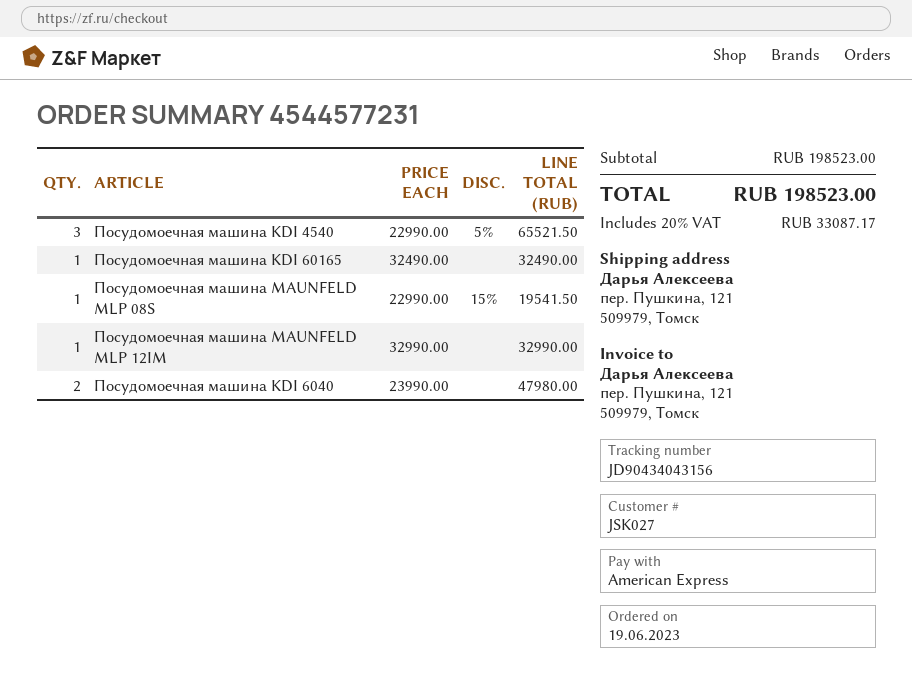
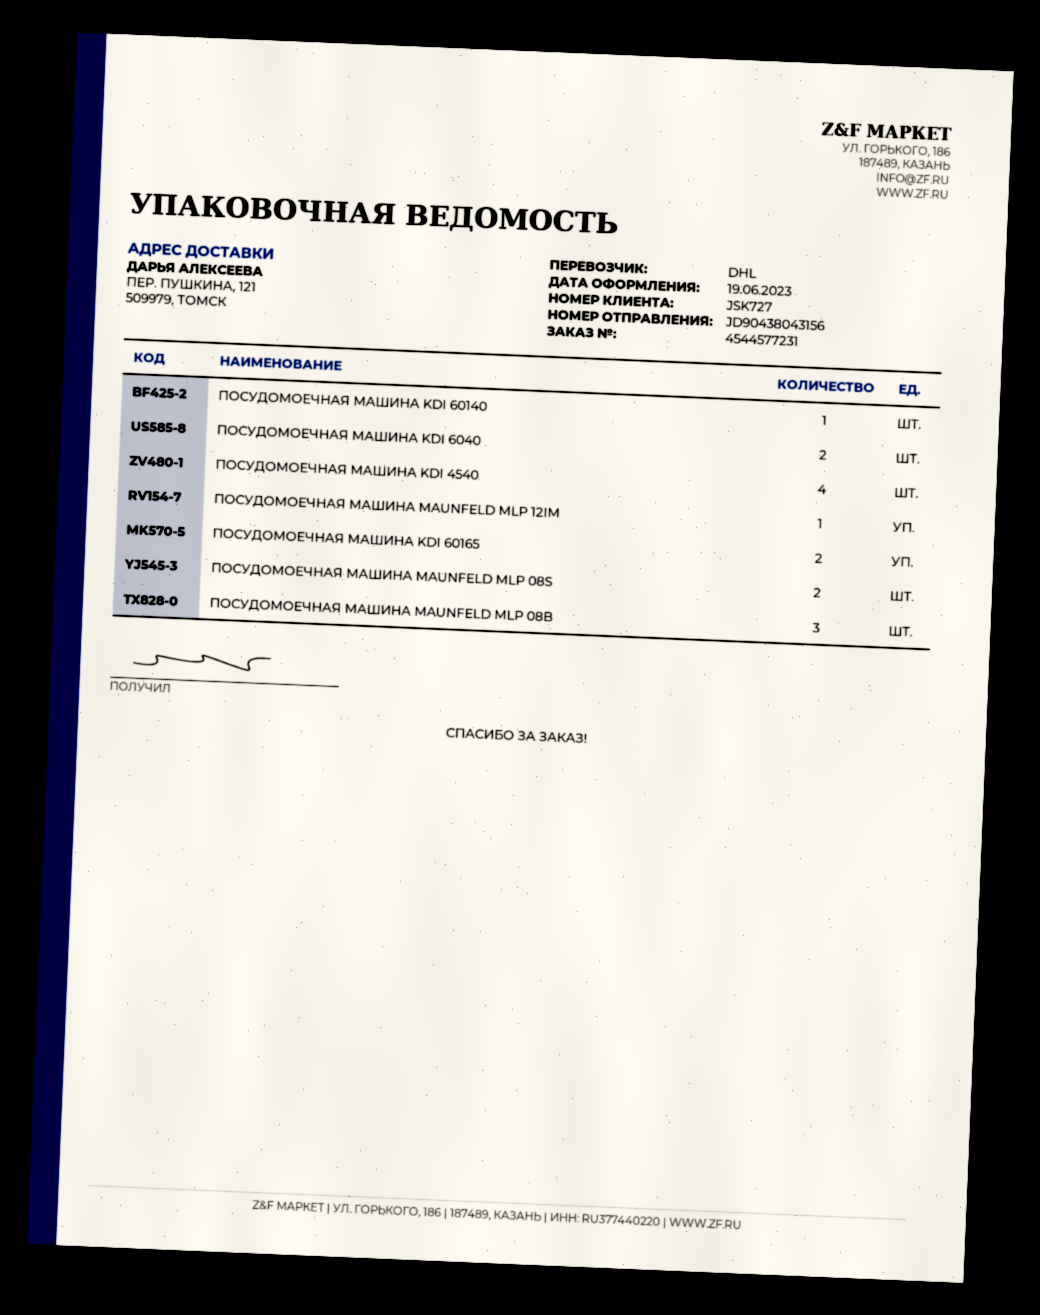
customer number: JSK027 -> JSK727
tracking number: JD90434043156 -> JD90438043156
Посудомоечная машина KDI 4540: 3 -> 4
Посудомоечная машина KDI 60165: 1 -> 2
Посудомоечная машина MAUNFELD MLP 08S: 1 -> 2
ПОСУДОМОЕЧНАЯ МАШИНА KDI 60140: none -> 1
ПОСУДОМОЕЧНАЯ МАШИНА MAUNFELD MLP 08B: none -> 3

